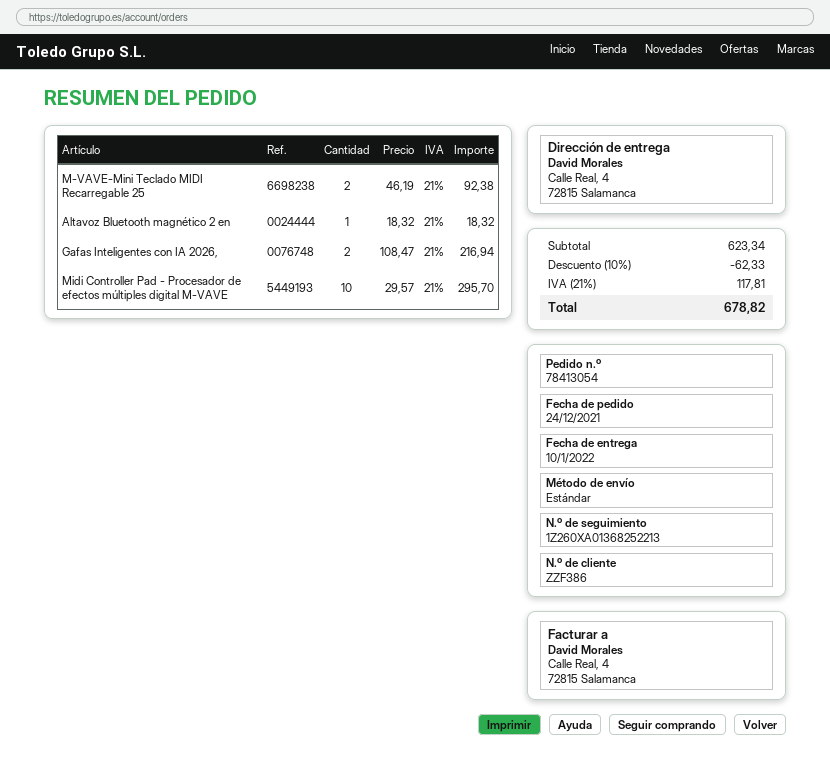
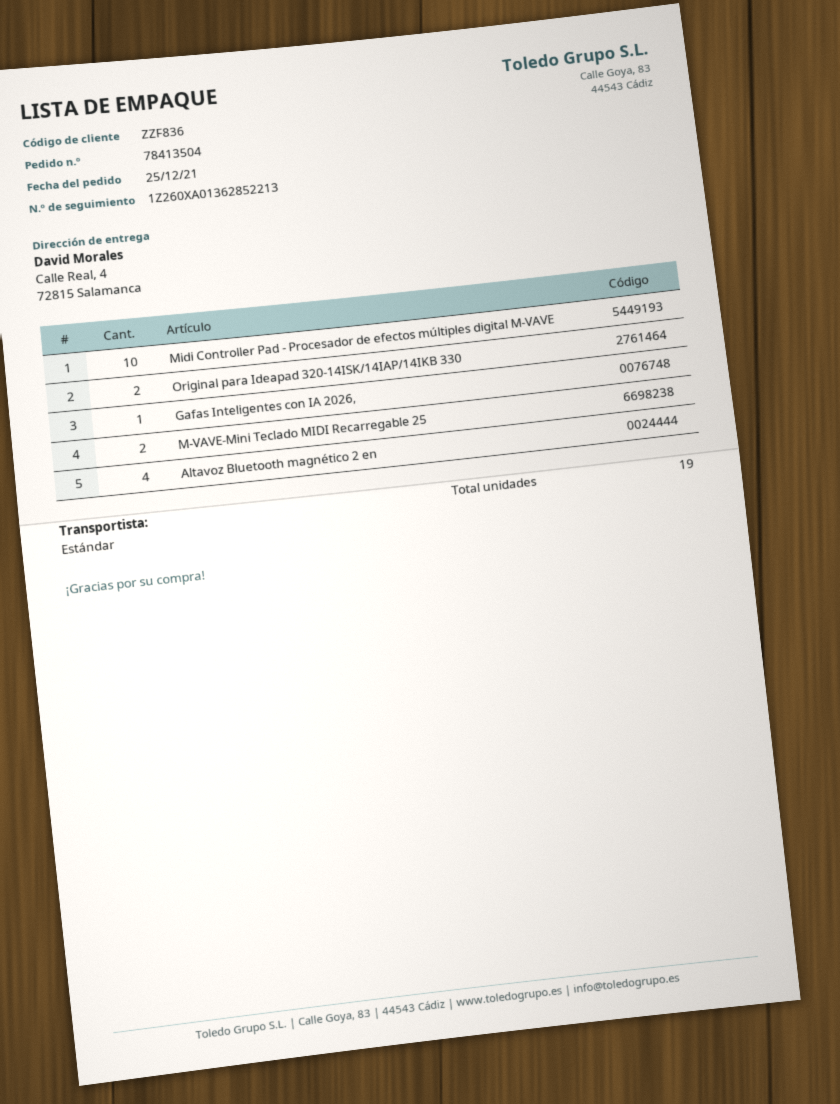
order number: 78413054 -> 78413504
order date: 2021-12-24 -> 2021-12-25
customer number: ZZF386 -> ZZF836
tracking number: 1Z260XA01368252213 -> 1Z260XA01362852213
Altavoz Bluetooth magnético 2 en: 1 -> 4
Gafas Inteligentes con IA 2026,: 2 -> 1
Original para Ideapad 320-14ISK/14IAP/14IKB 330: none -> 2

